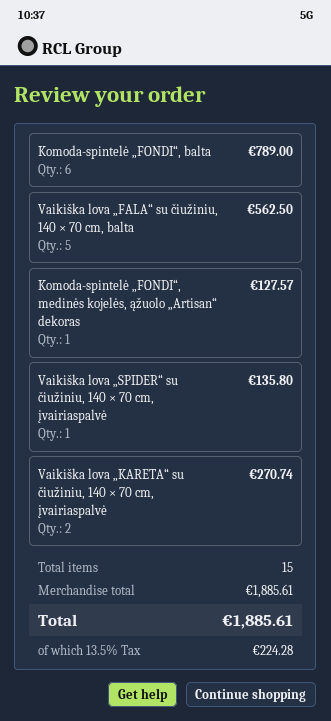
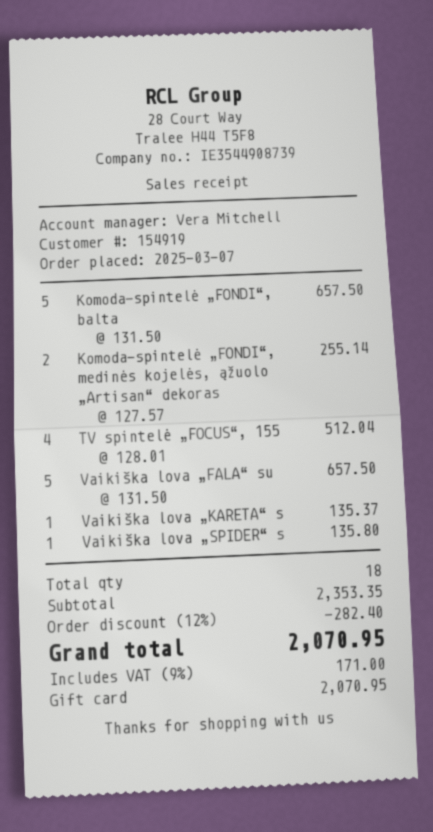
Komoda-spintelė „FONDI“, balta: 6 for 789.00 -> 5 for 657.50
Vaikiška lova „FALA“ su čiužiniu, 140 × 70 cm, balta: 5 for 562.50 -> 5 for 657.50
Komoda-spintelė „FONDI“, medinės kojelės, ąžuolo „Artisan“ dekoras: 1 for 127.57 -> 2 for 255.14
Vaikiška lova „KARETA“ su čiužiniu, 140 × 70 cm, įvairiaspalvė: 2 for 270.74 -> 1 for 135.37
TV spintelė „FOCUS“, 155: none -> 4 for 512.04
total quantity: 15 -> 18
subtotal: 1885.61 -> 2353.35
discount: none -> 12% = 282.40
tax: 13.5% = 224.28 -> 9% = 171.00
total: 1885.61 -> 2070.95

